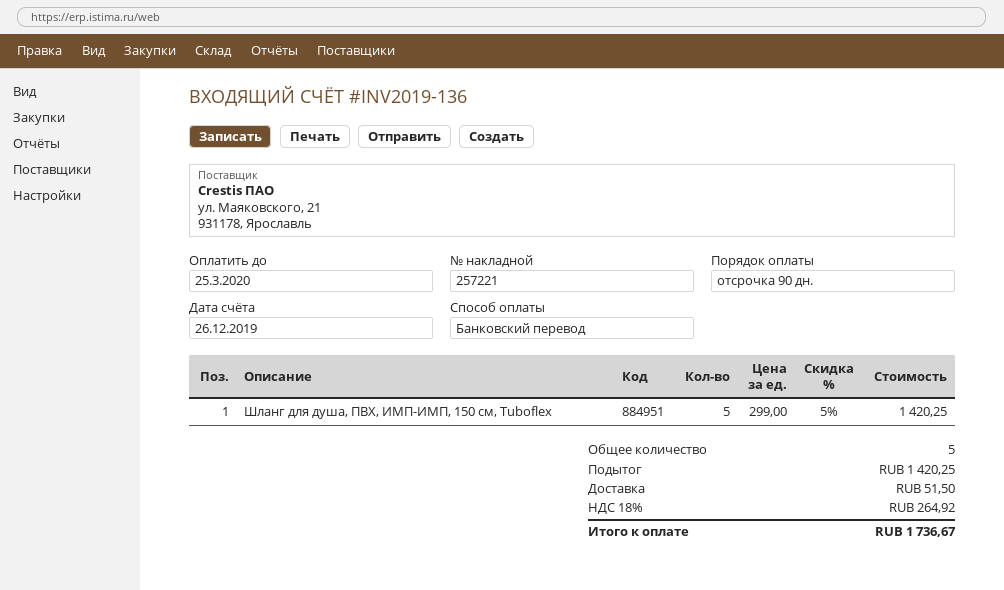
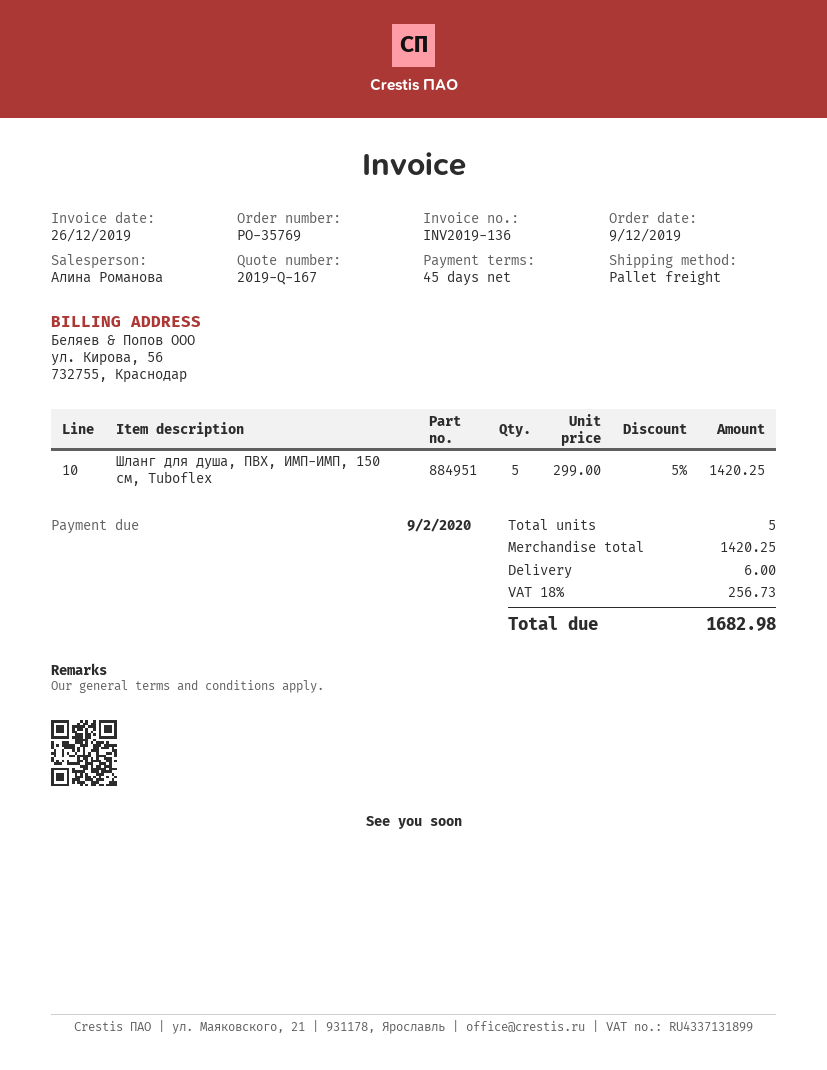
payment terms: 90 days -> 45 days
due date: 2020-03-25 -> 2020-02-09
shipping: 51.50 -> 6.00
tax: 18% = 264.92 -> 18% = 256.73
total: 1736.67 -> 1682.98

